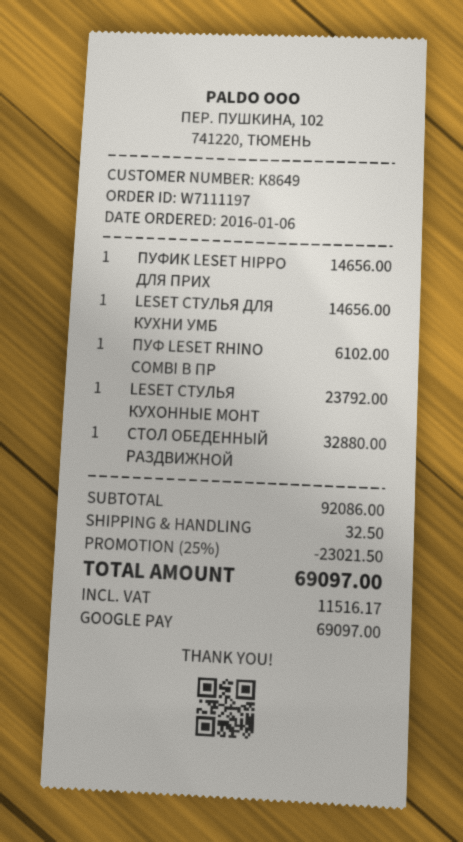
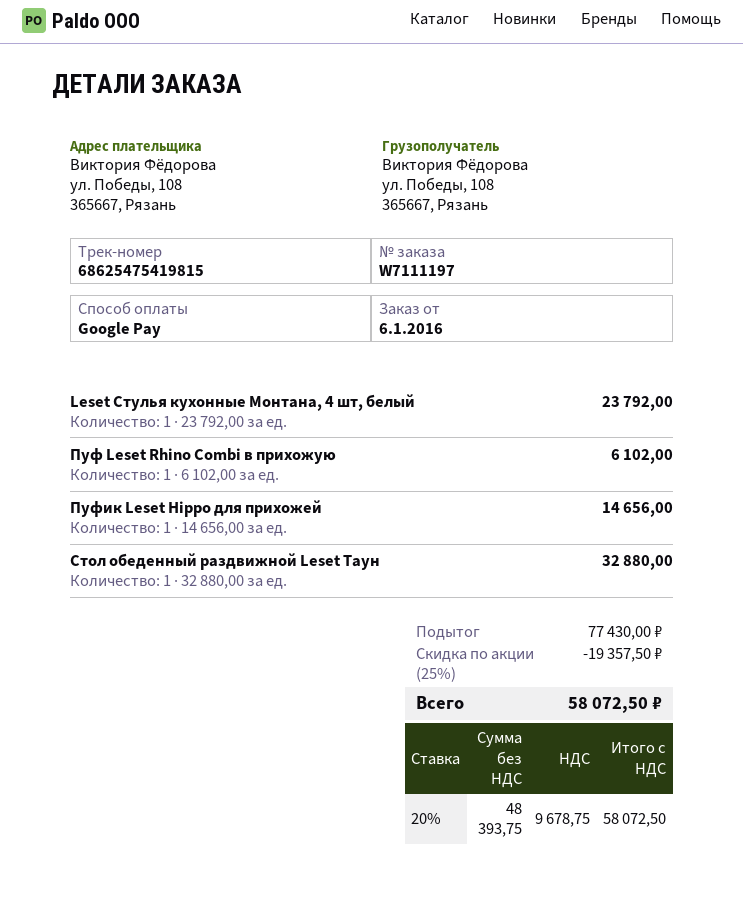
LESET СТУЛЬЯ ДЛЯ КУХНИ УМБ: 1 for 14656.00 -> none
subtotal: 92086.00 -> 77430.00
discount: 25% = 23021.50 -> 25% = 19357.50
shipping: 32.50 -> none
tax: 11516.17 -> 9678.75
total: 69097.00 -> 58072.50

